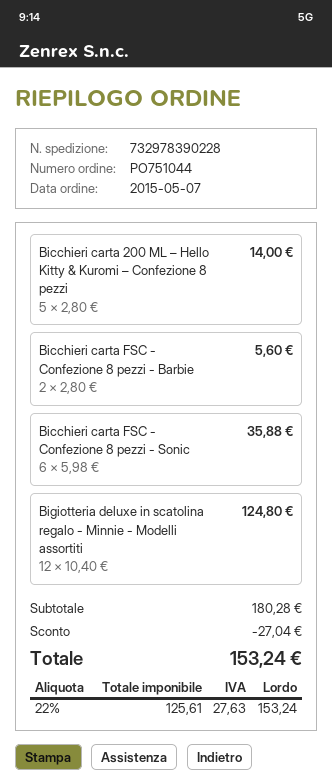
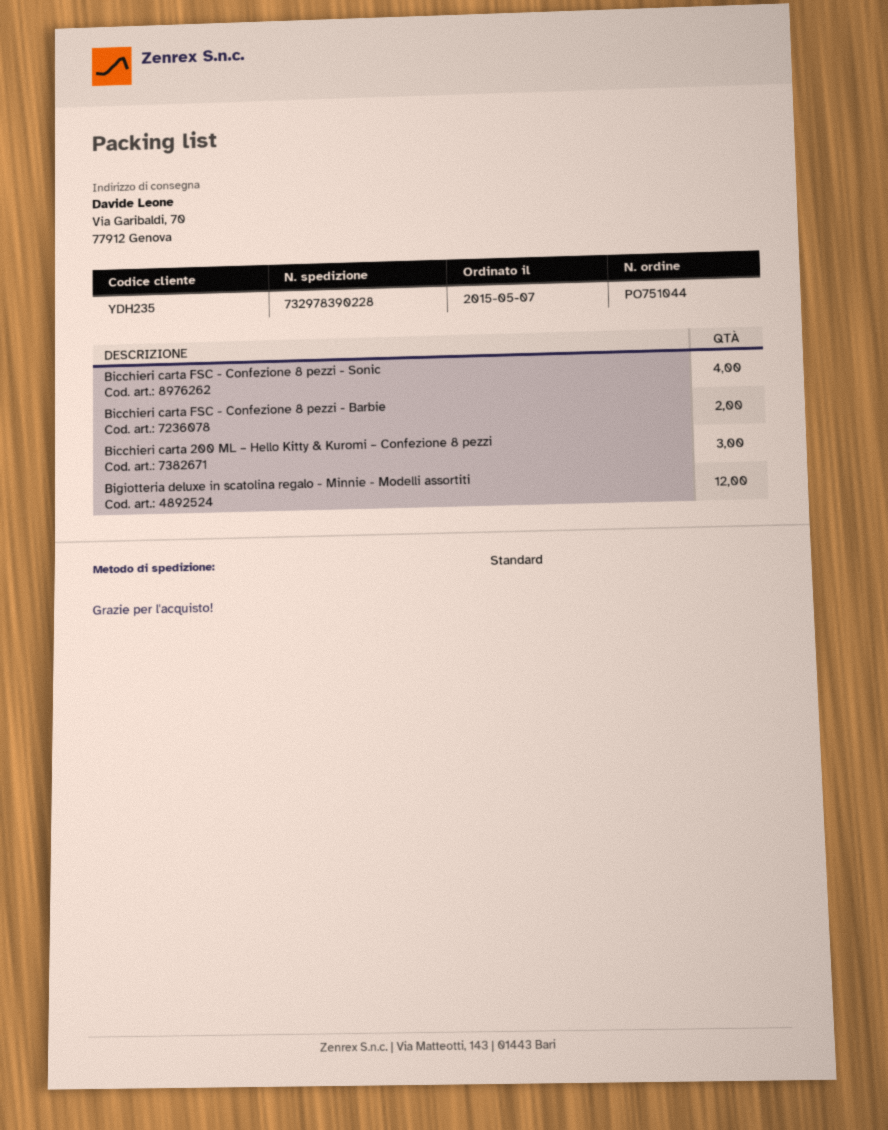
Bicchieri carta 200 ML – Hello Kitty & Kuromi – Confezione 8 pezzi: 5 -> 3
Bicchieri carta FSC - Confezione 8 pezzi - Sonic: 6 -> 4

